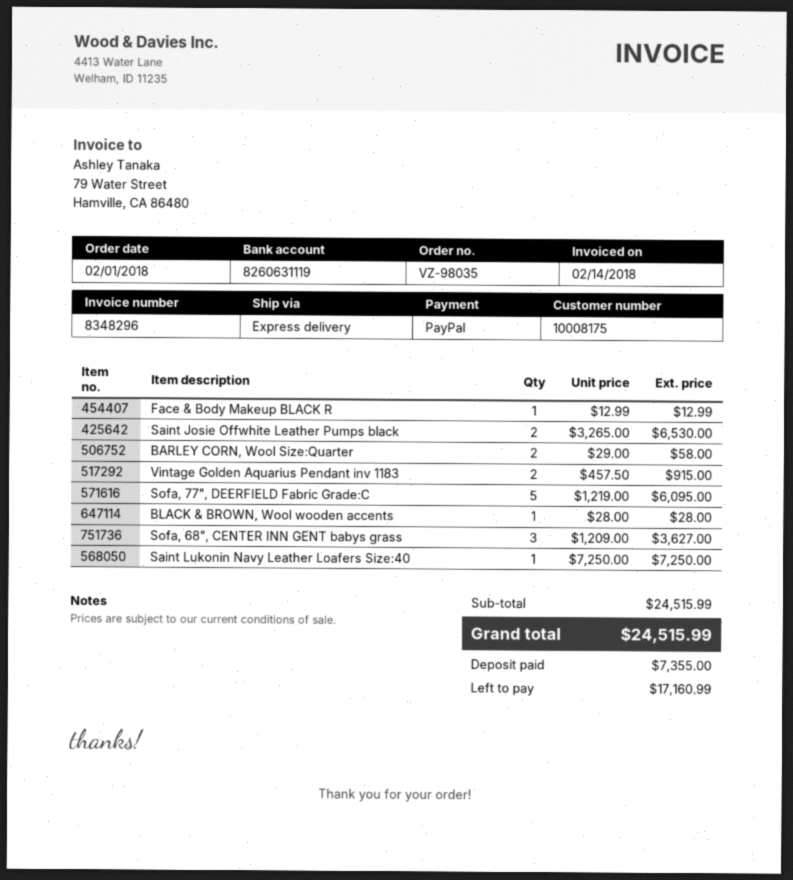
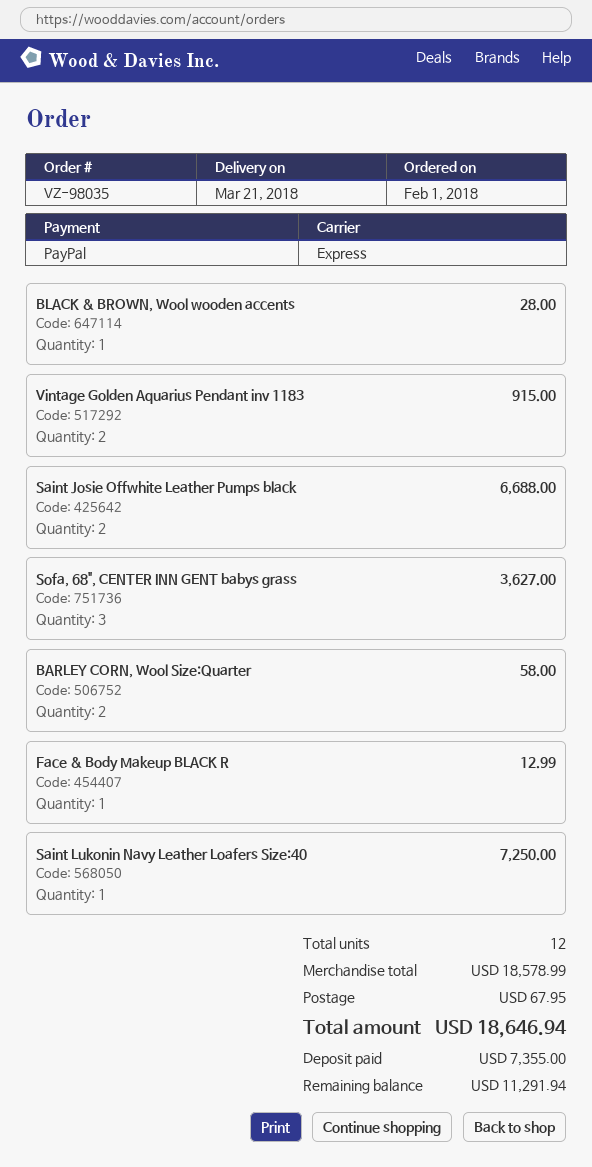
Saint Josie Offwhite Leather Pumps black: 2 for 6530.00 -> 2 for 6688.00
Sofa, 77", DEERFIELD Fabric Grade:C: 5 for 6095.00 -> none
subtotal: 24515.99 -> 18578.99
shipping: none -> 67.95
total: 24515.99 -> 18646.94
balance: 17160.99 -> 11291.94

